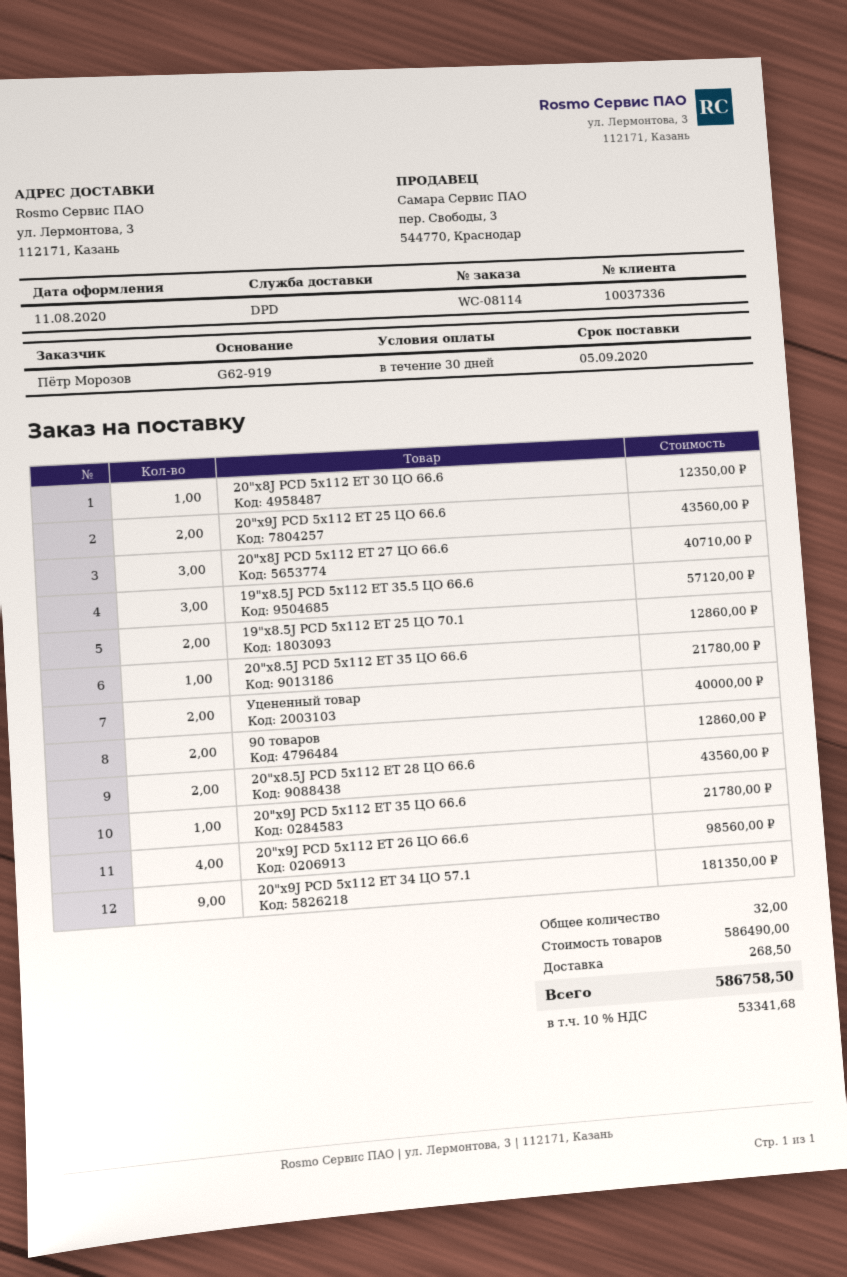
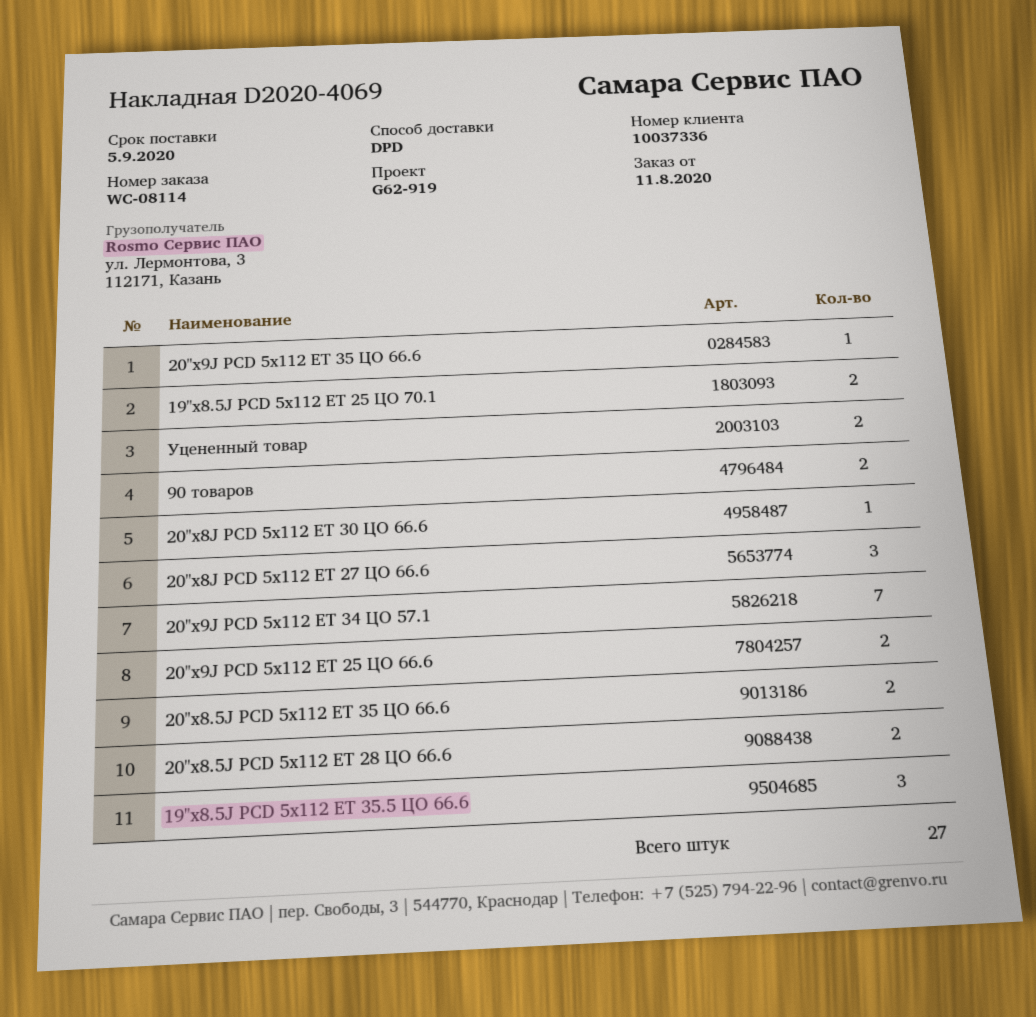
20"x8.5J PCD 5x112 ЕТ 35 ЦО 66.6: 1 -> 2
20"x9J PCD 5x112 ЕТ 26 ЦО 66.6: 4 -> none
20"x9J PCD 5x112 ЕТ 34 ЦО 57.1: 9 -> 7
total quantity: 32 -> 27

